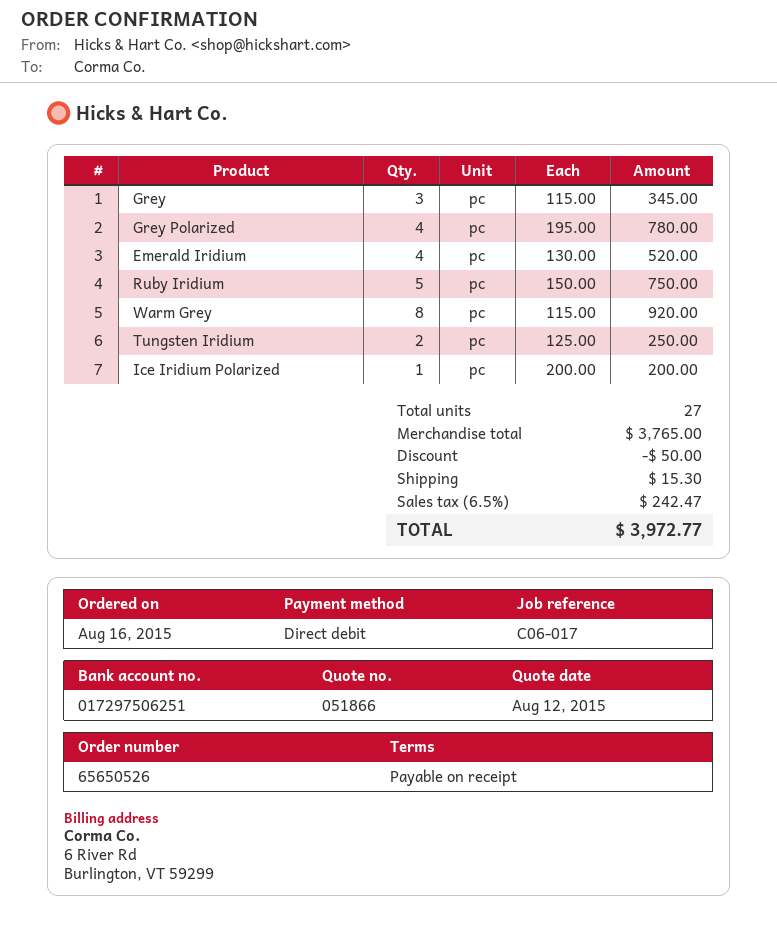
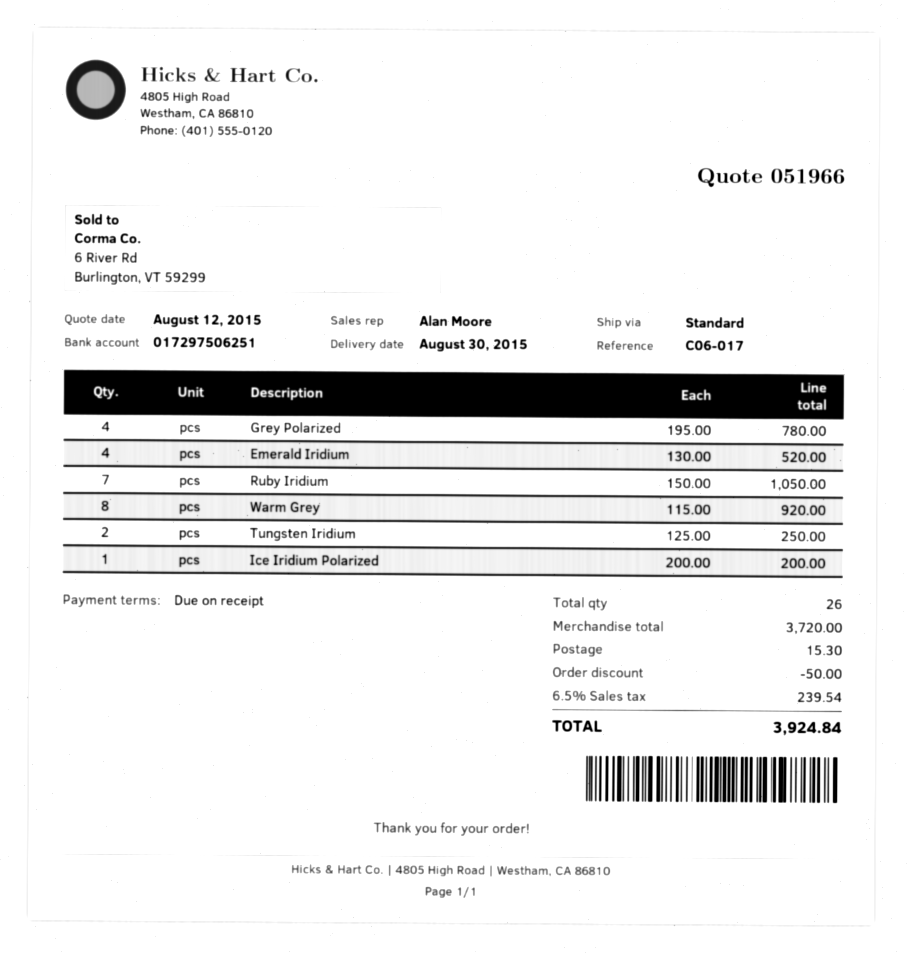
quote number: 051866 -> 051966
Grey: 3 x 115.00 = 345.00 -> none
Ruby Iridium: 5 x 150.00 = 750.00 -> 7 x 150.00 = 1050.00
total quantity: 27 -> 26
subtotal: 3765.00 -> 3720.00
tax: 6.5% = 242.47 -> 6.5% = 239.54
total: 3972.77 -> 3924.84

